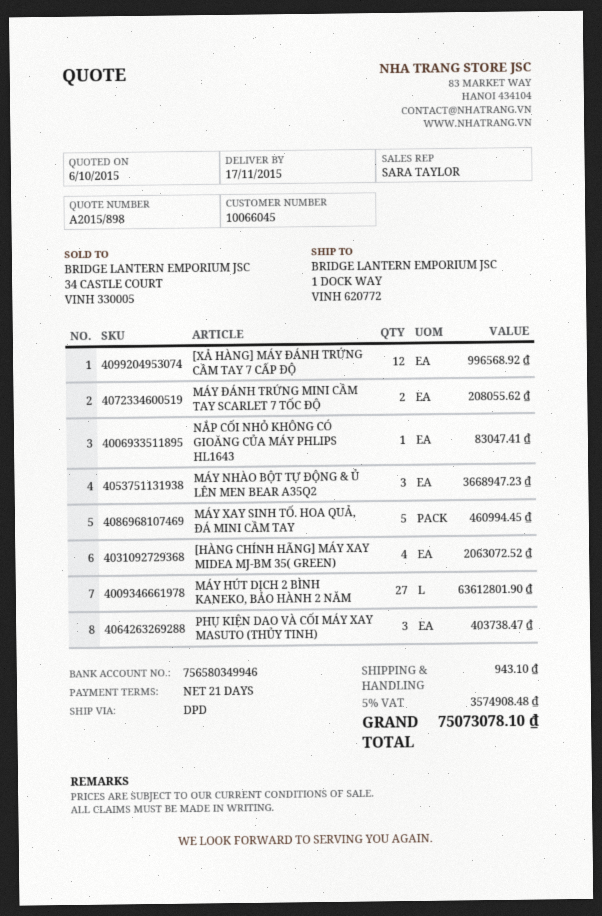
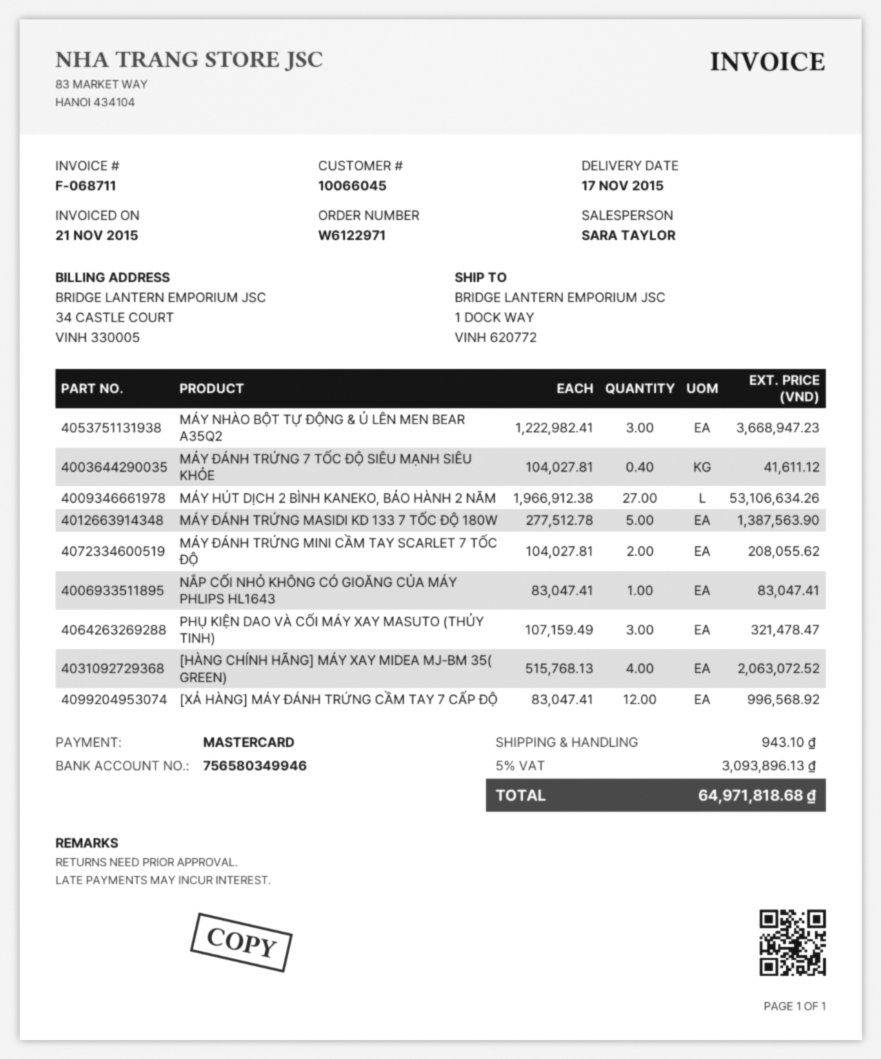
MÁY XAY SINH TỐ. HOA QUẢ, ĐÁ MINI CẦM TAY: 5 for 460994.45 -> none
MÁY HÚT DỊCH 2 BÌNH KANEKO, BẢO HÀNH 2 NĂM: 27 for 63612801.90 -> 27 for 53106634.26
PHỤ KIỆN DAO VÀ CỐI MÁY XAY MASUTO (THỦY TINH): 3 for 403738.47 -> 3 for 321478.47
MÁY ĐÁNH TRỨNG 7 TỐC ĐỘ SIÊU MẠNH SIÊU KHỎE: none -> 0.4 for 41611.12
MÁY ĐÁNH TRỨNG MASIDI KD 133 7 TỐC ĐỘ 180W: none -> 5 for 1387563.90
tax: 5% = 3574908.48 -> 5% = 3093896.13
total: 75073078.10 -> 64971818.68

